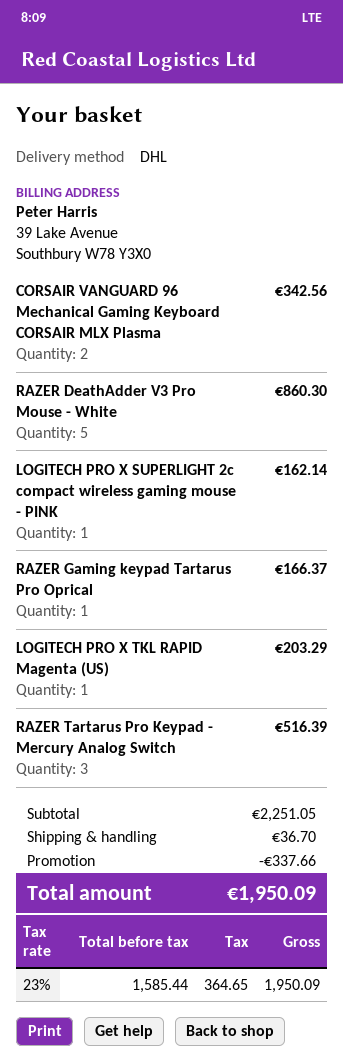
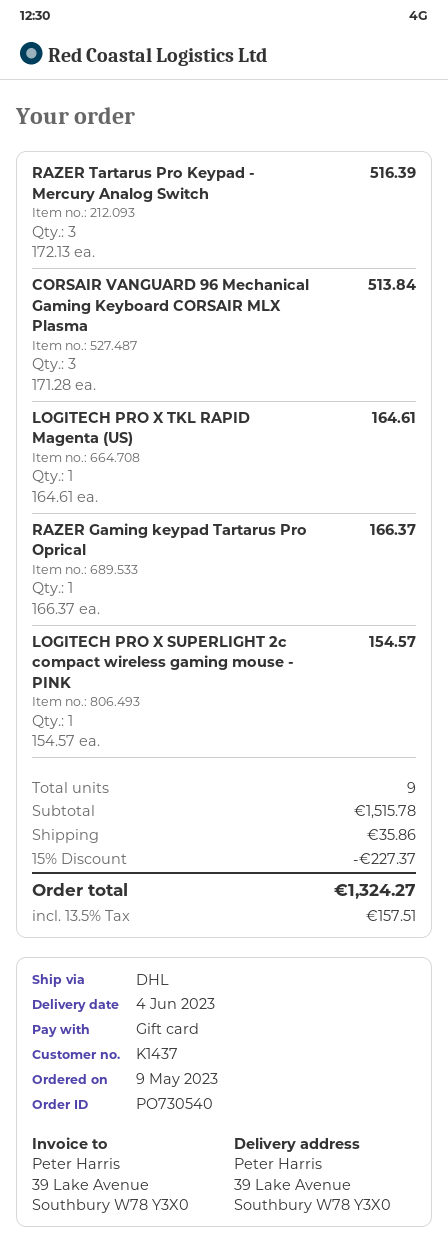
CORSAIR VANGUARD 96 Mechanical Gaming Keyboard CORSAIR MLX Plasma: 2 for 342.56 -> 3 for 513.84
RAZER DeathAdder V3 Pro Mouse - White: 5 for 860.30 -> none
LOGITECH PRO X SUPERLIGHT 2c compact wireless gaming mouse - PINK: 1 for 162.14 -> 1 for 154.57
LOGITECH PRO X TKL RAPID Magenta (US): 1 for 203.29 -> 1 for 164.61
subtotal: 2251.05 -> 1515.78
discount: 337.66 -> 227.37
shipping: 36.70 -> 35.86
tax: 23% = 364.65 -> 13.5% = 157.51
total: 1950.09 -> 1324.27

